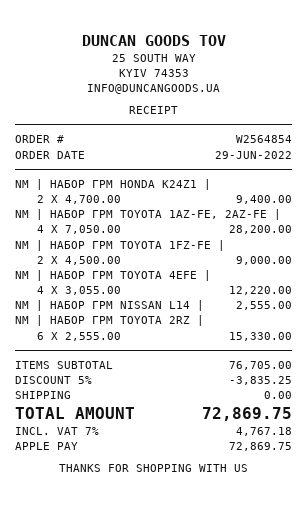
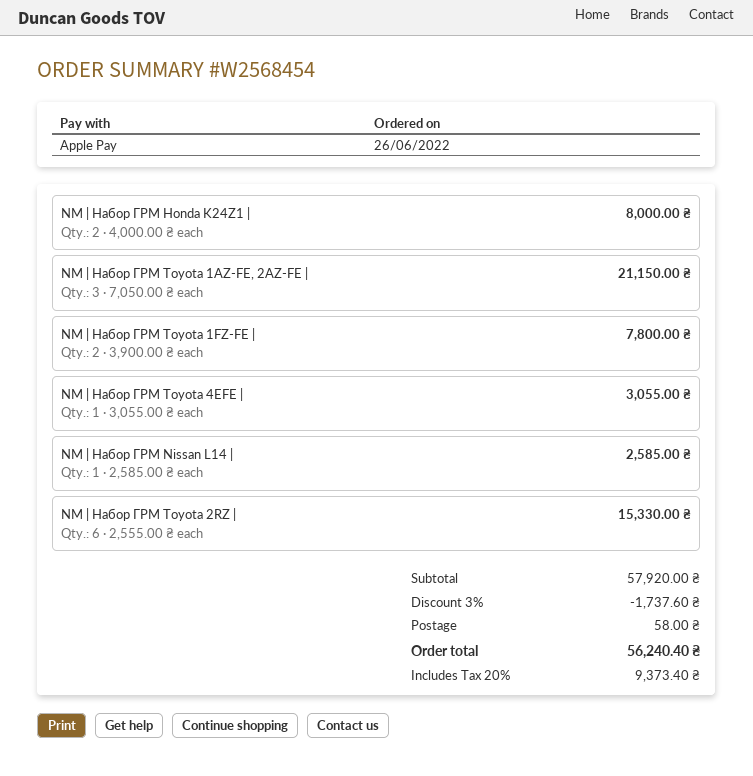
order number: W2564854 -> W2568454
order date: 2022-06-29 -> 2022-06-26
NM | НАБОР ГРМ HONDA K24Z1 |: 2 x 4700.00 = 9400.00 -> 2 x 4000.00 = 8000.00
NM | НАБОР ГРМ TOYOTA 1AZ-FE, 2AZ-FE |: 4 x 7050.00 = 28200.00 -> 3 x 7050.00 = 21150.00
NM | НАБОР ГРМ TOYOTA 1FZ-FE |: 2 x 4500.00 = 9000.00 -> 2 x 3900.00 = 7800.00
NM | НАБОР ГРМ TOYOTA 4EFE |: 4 x 3055.00 = 12220.00 -> 1 x 3055.00 = 3055.00
NM | НАБОР ГРМ NISSAN L14 |: 1 x 2555.00 = 2555.00 -> 1 x 2585.00 = 2585.00
subtotal: 76705.00 -> 57920.00
discount: 5% = 3835.25 -> 3% = 1737.60
shipping: 0.00 -> 58.00
tax: 7% = 4767.18 -> 20% = 9373.40
total: 72869.75 -> 56240.40

